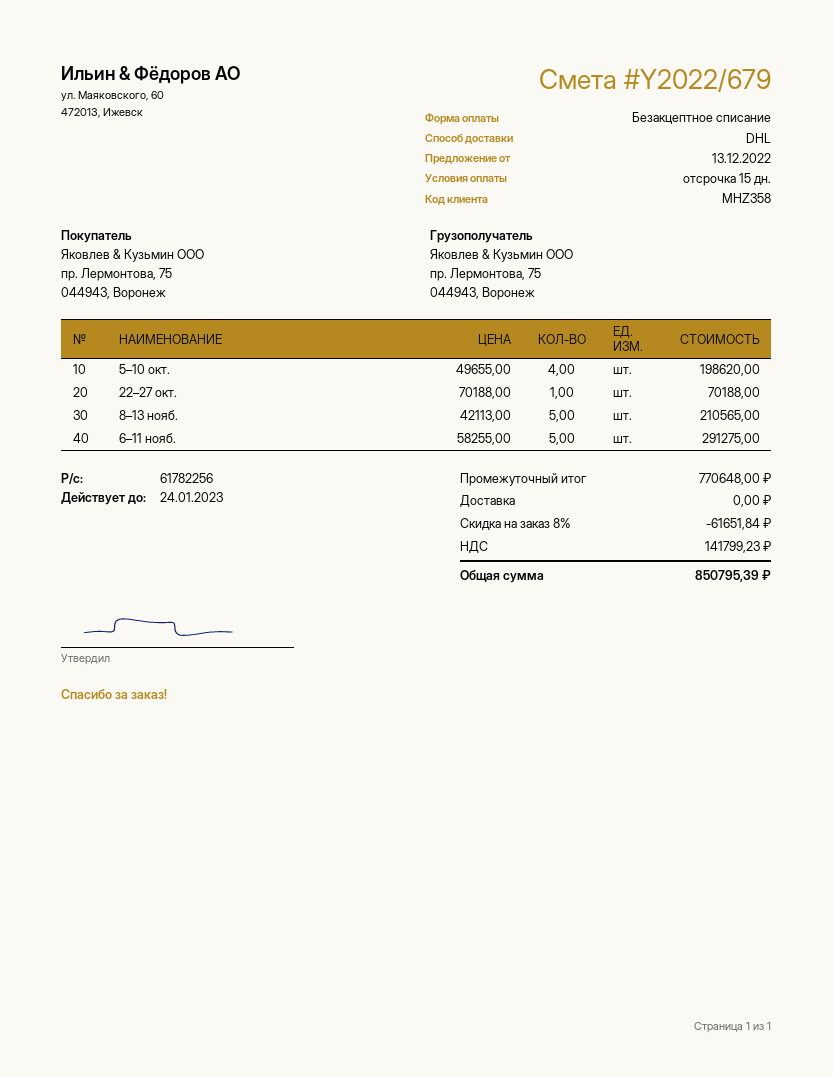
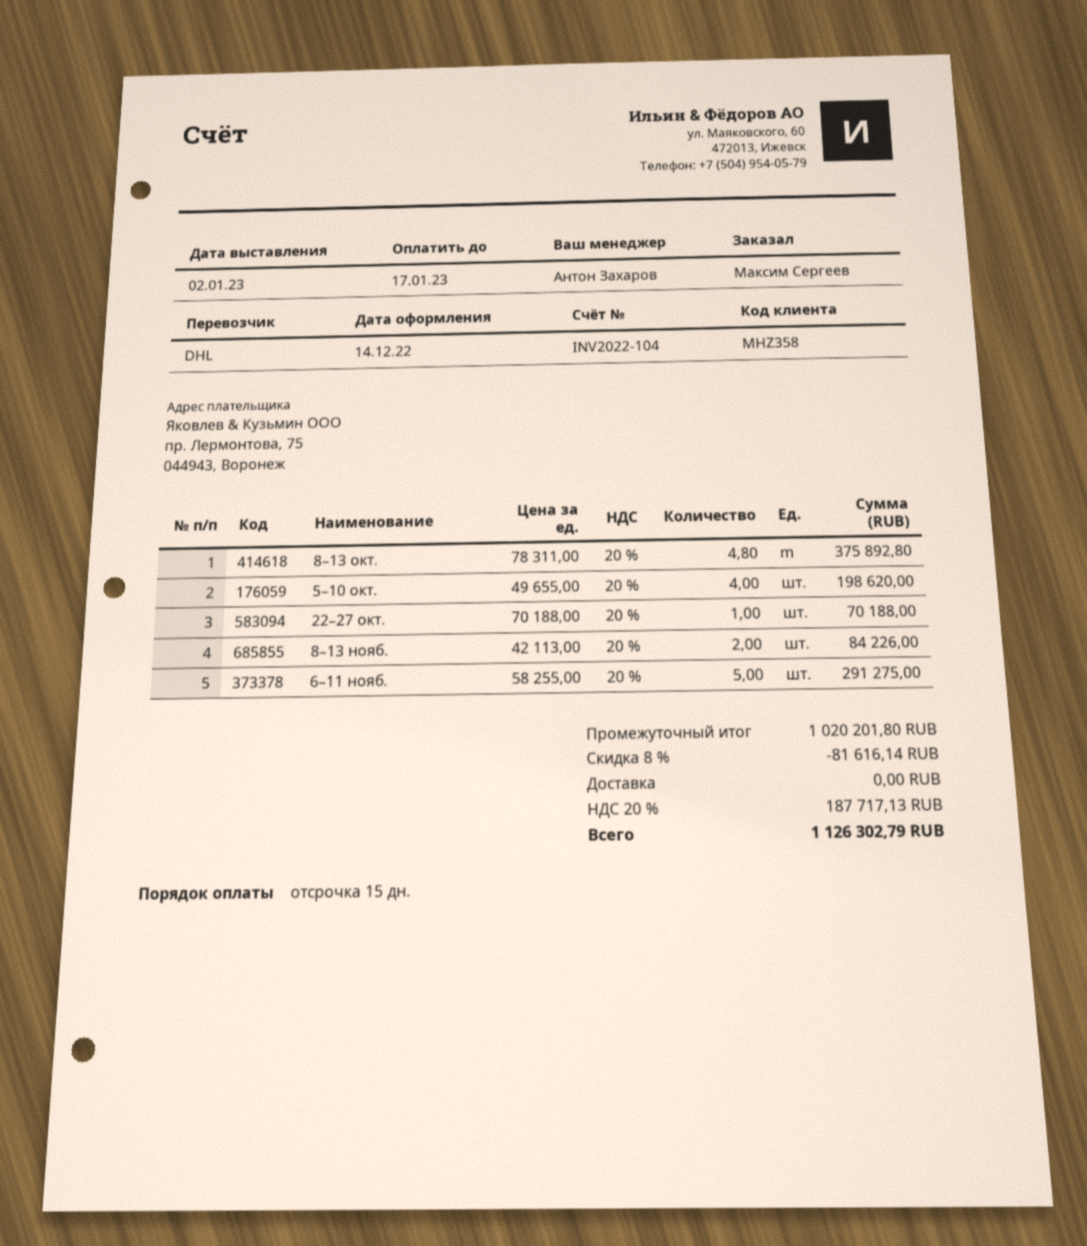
8–13 нояб.: 5 x 42113.00 = 210565.00 -> 2 x 42113.00 = 84226.00
8–13 окт.: none -> 4.8 x 78311.00 = 375892.80
subtotal: 770648.00 -> 1020201.80
discount: 8% = 61651.84 -> 8% = 81616.14
tax: 141799.23 -> 187717.13
total: 850795.39 -> 1126302.79

